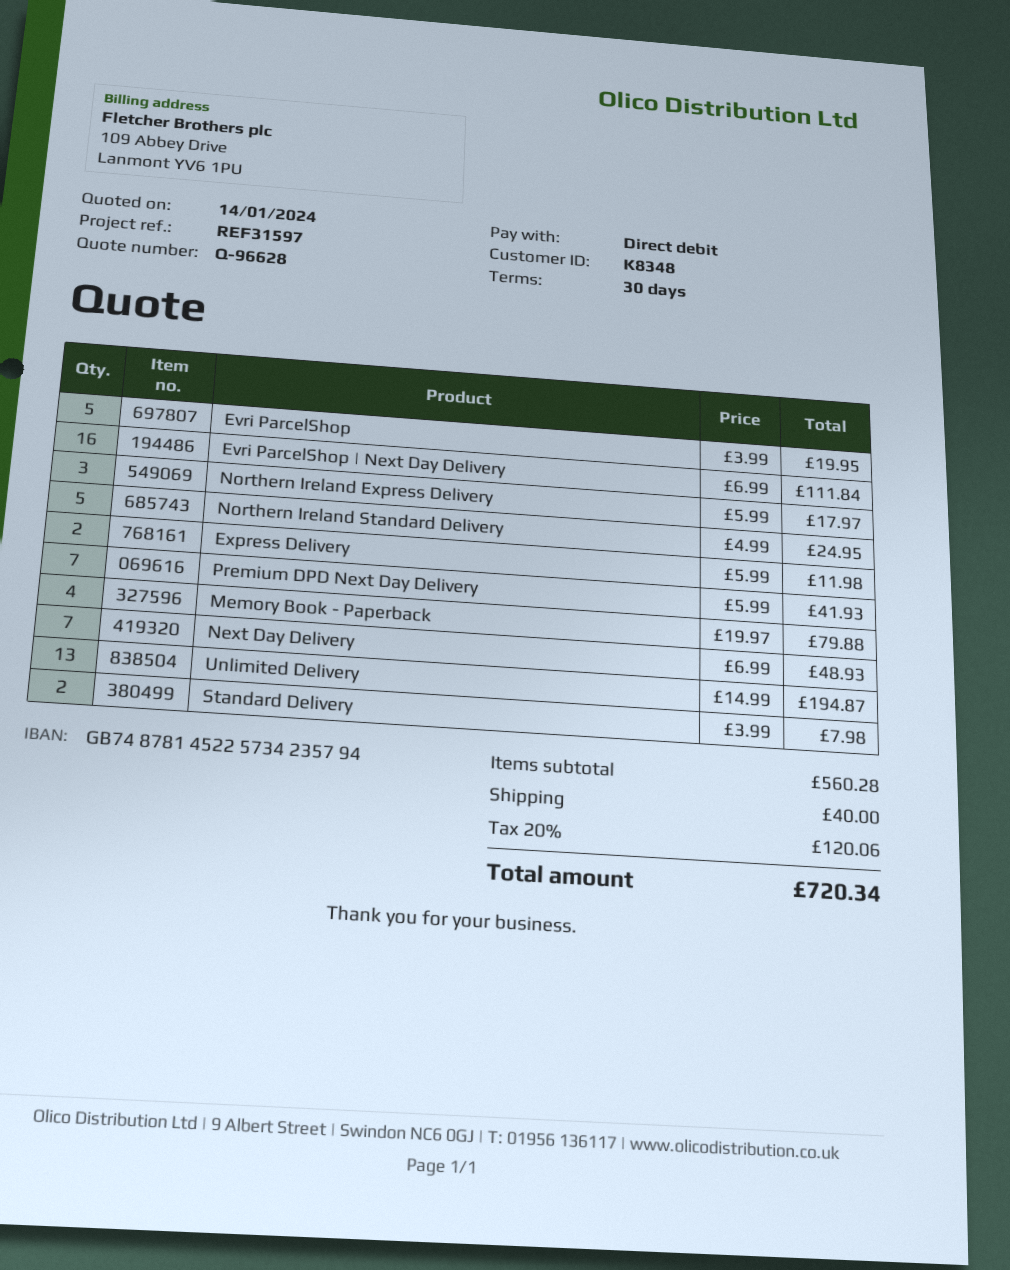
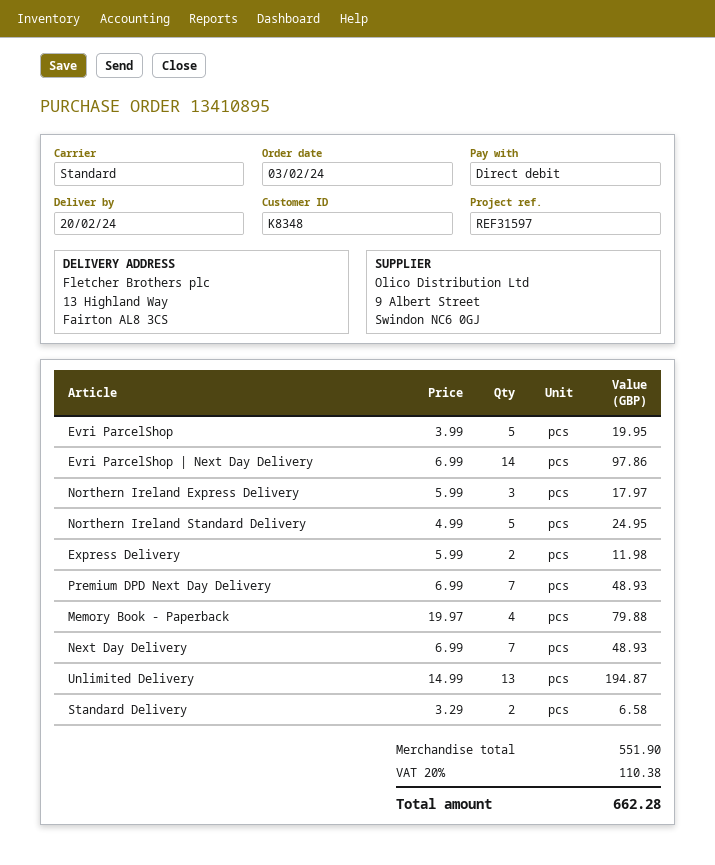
Evri ParcelShop | Next Day Delivery: 16 x 6.99 = 111.84 -> 14 x 6.99 = 97.86
Premium DPD Next Day Delivery: 7 x 5.99 = 41.93 -> 7 x 6.99 = 48.93
Standard Delivery: 2 x 3.99 = 7.98 -> 2 x 3.29 = 6.58
subtotal: 560.28 -> 551.90
shipping: 40.00 -> none
tax: 20% = 120.06 -> 20% = 110.38
total: 720.34 -> 662.28

